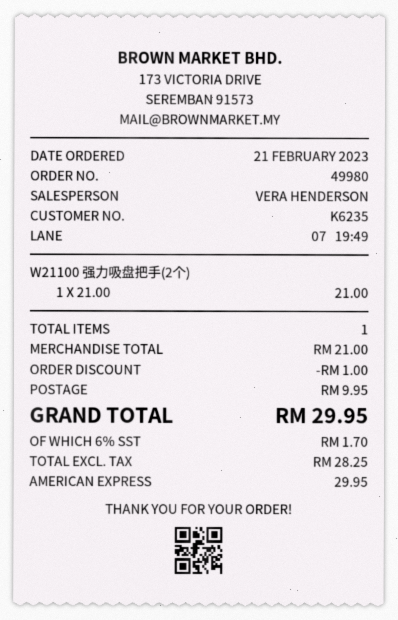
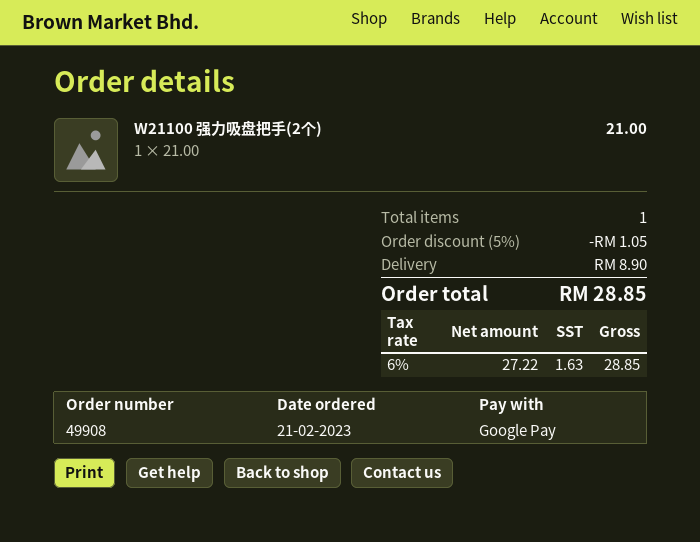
order number: 49980 -> 49908
payment method: American Express -> Google Pay
discount: 1.00 -> 1.05
shipping: 9.95 -> 8.90
net: 28.25 -> 27.22
tax: 6% = 1.70 -> 6% = 1.63
total: 29.95 -> 28.85

